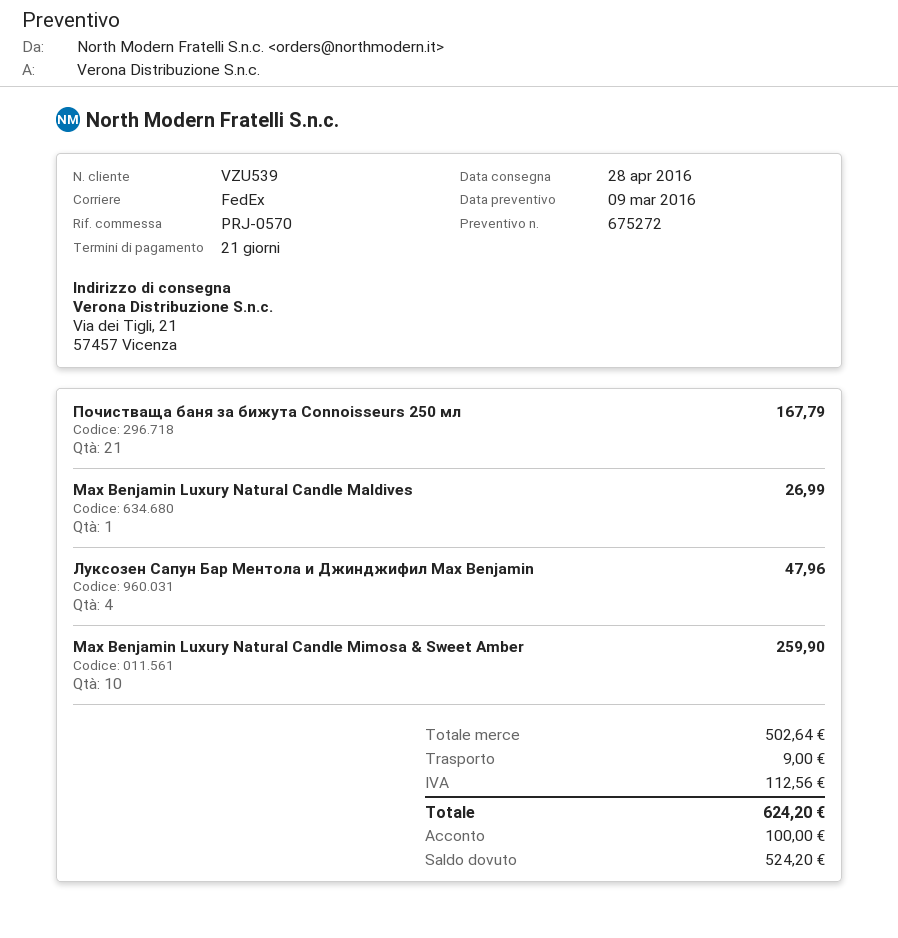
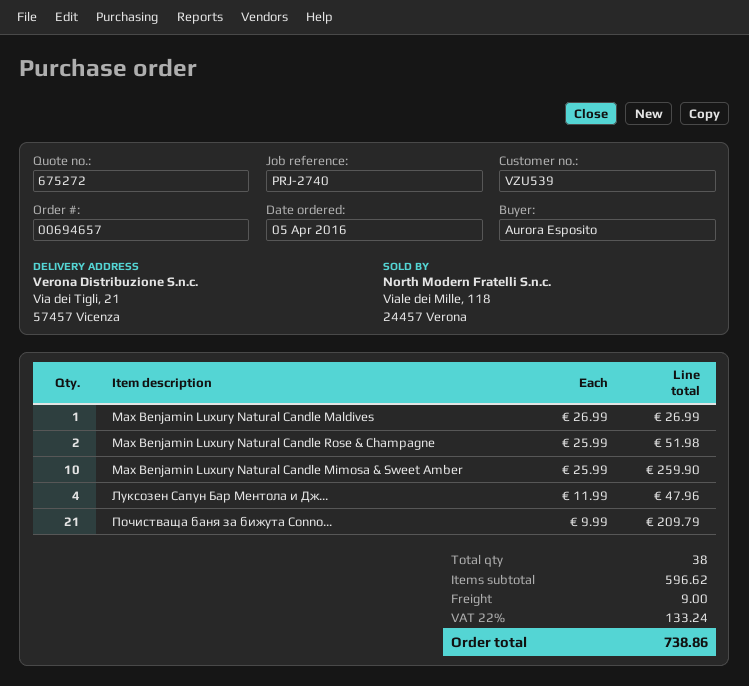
reference: PRJ-0570 -> PRJ-2740
Почистваща баня за бижута Connoisseurs 250 мл: 21 for 167.79 -> 21 for 209.79
Max Benjamin Luxury Natural Candle Rose & Champagne: none -> 2 for 51.98
subtotal: 502.64 -> 596.62
tax: 112.56 -> 133.24
total: 624.20 -> 738.86

